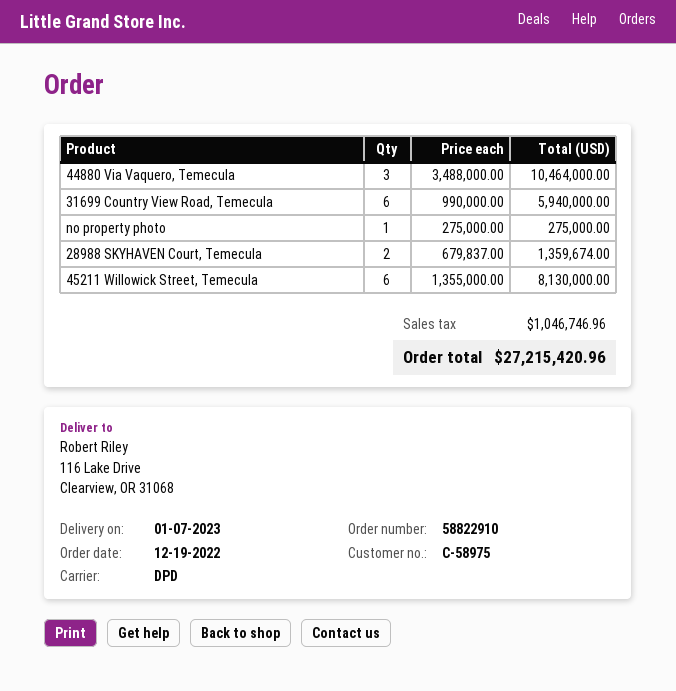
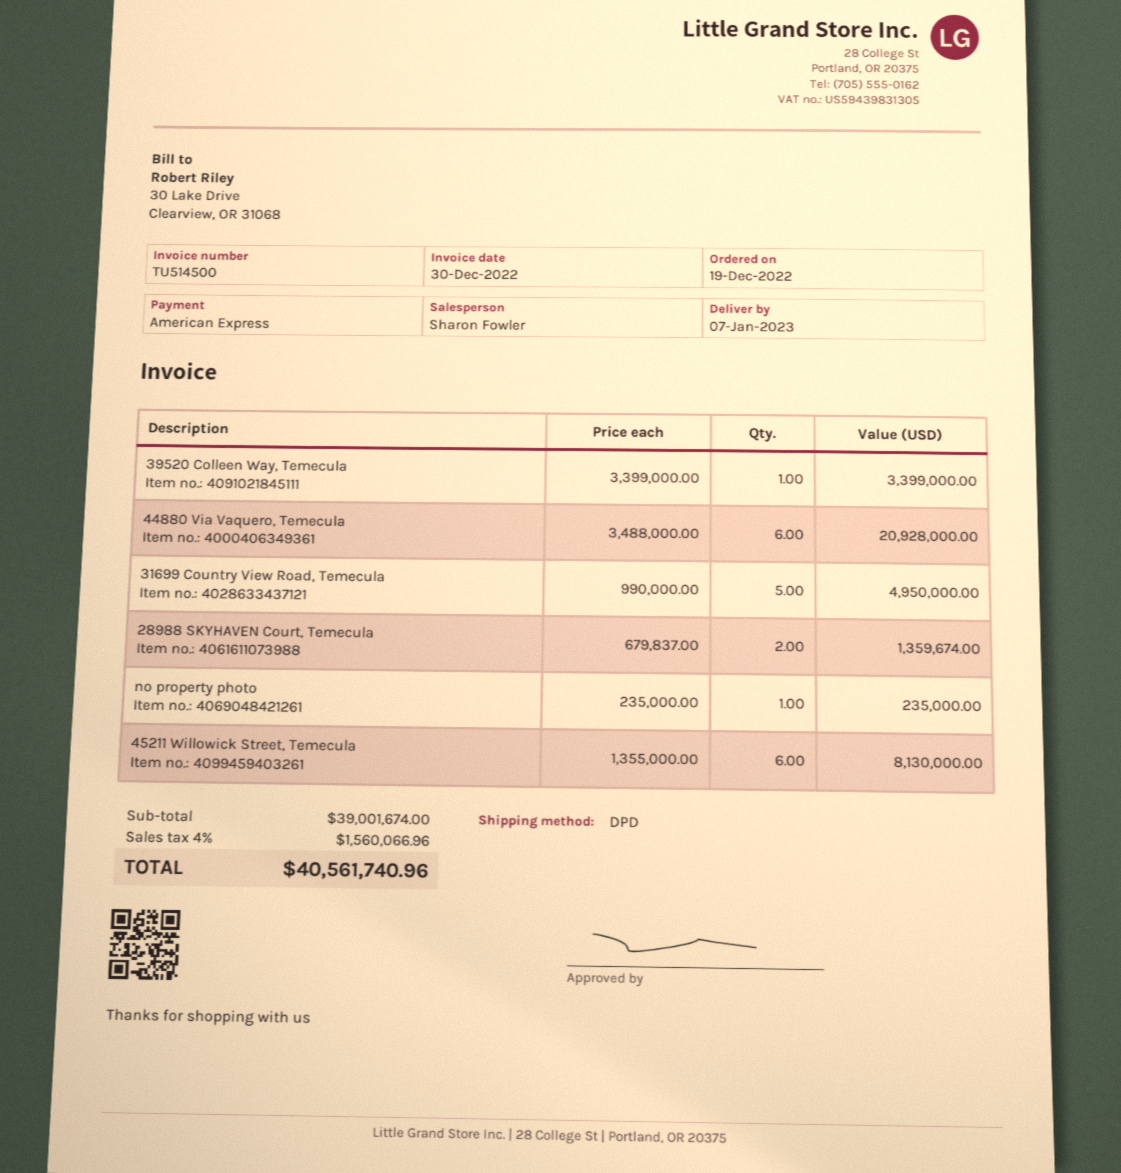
44880 Via Vaquero, Temecula: 3 x 3488000.00 = 10464000.00 -> 6 x 3488000.00 = 20928000.00
31699 Country View Road, Temecula: 6 x 990000.00 = 5940000.00 -> 5 x 990000.00 = 4950000.00
no property photo: 1 x 275000.00 = 275000.00 -> 1 x 235000.00 = 235000.00
39520 Colleen Way, Temecula: none -> 1 x 3399000.00 = 3399000.00
tax: 1046746.96 -> 1560066.96
total: 27215420.96 -> 40561740.96

